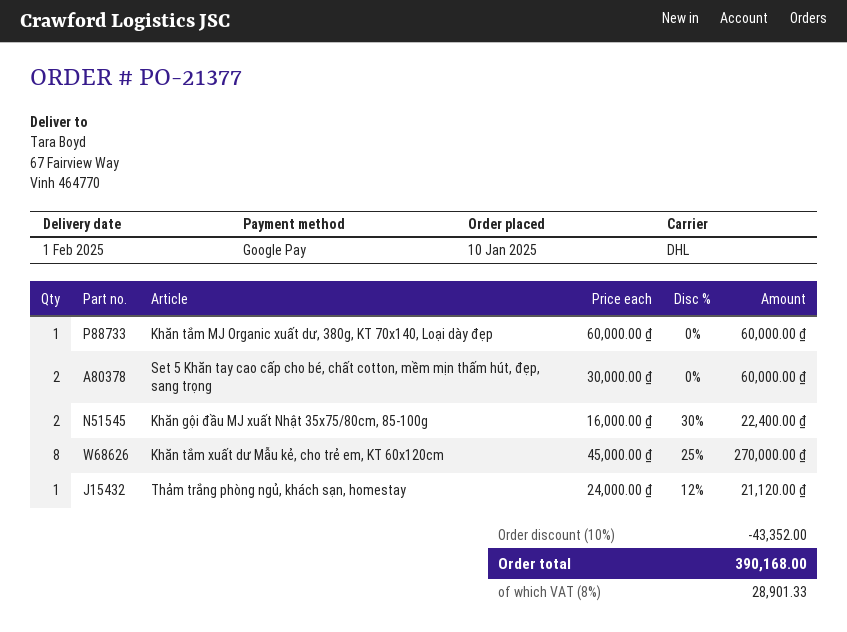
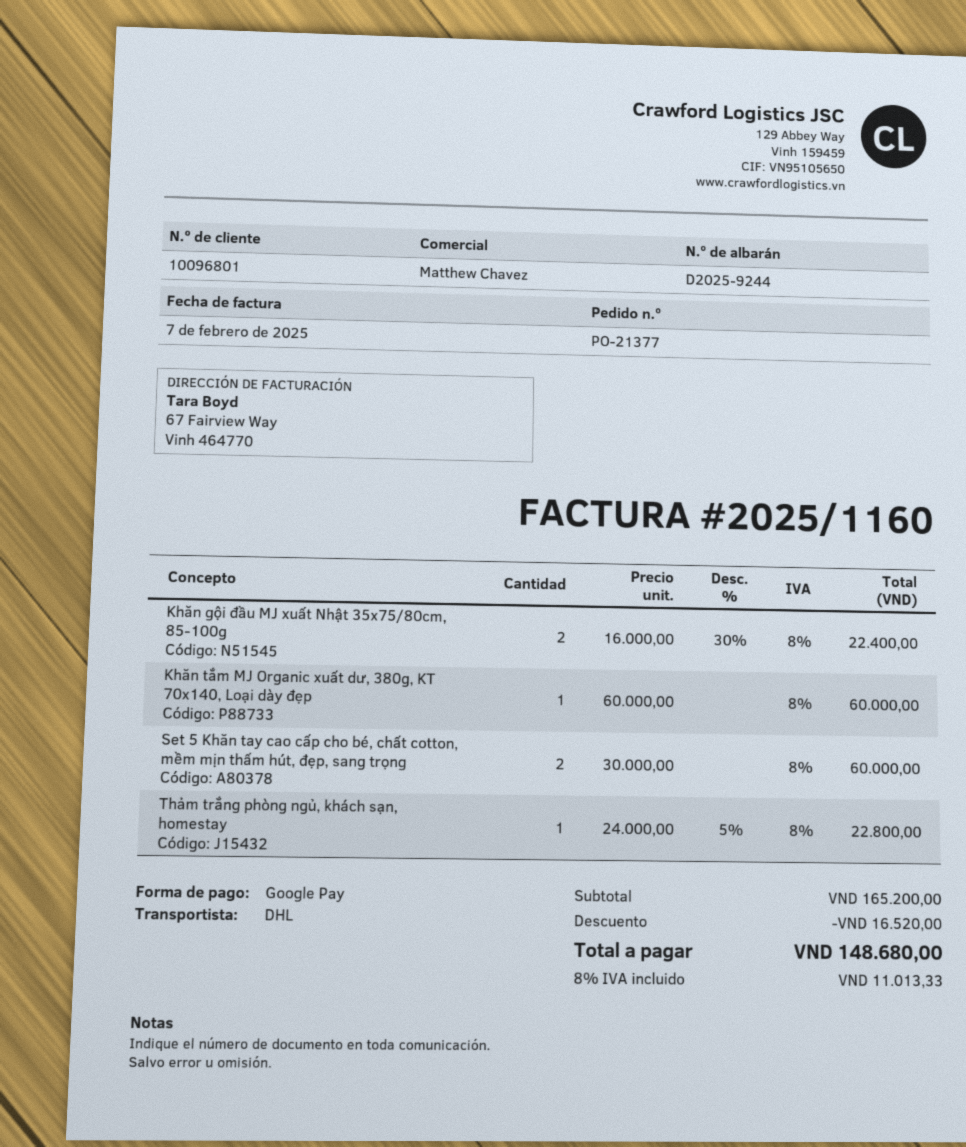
Khăn tắm xuất dư Mẫu kẻ, cho trẻ em, KT 60x120cm: 8 x 45000.00 - 25% = 270000.00 -> none
Thảm trắng phòng ngủ, khách sạn, homestay: 1 x 24000.00 - 12% = 21120.00 -> 1 x 24000.00 - 5% = 22800.00
discount: 43352.00 -> 16520.00
tax: 8% = 28901.33 -> 8% = 11013.33
total: 390168.00 -> 148680.00

